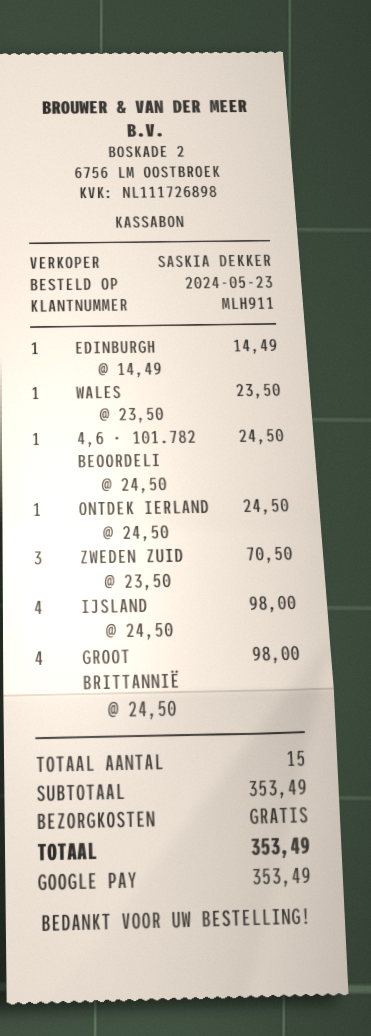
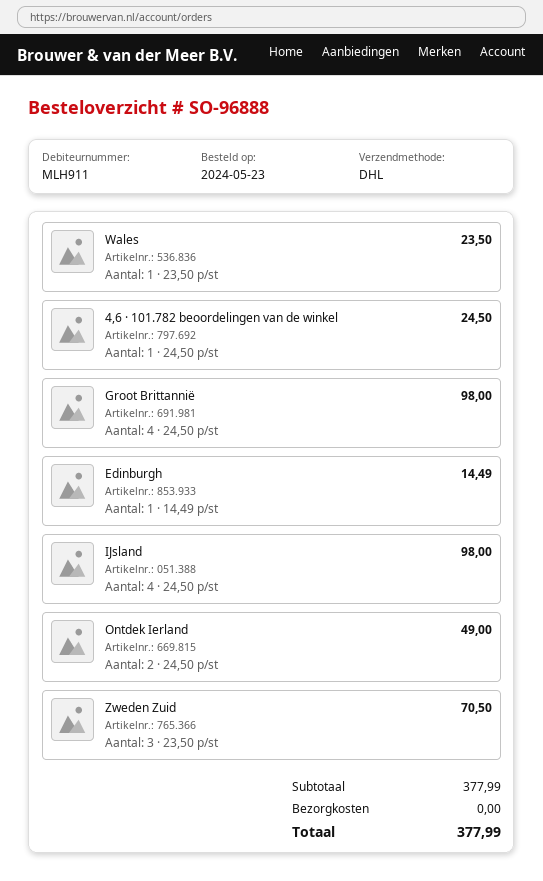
ONTDEK IERLAND: 1 x 24.50 = 24.50 -> 2 x 24.50 = 49.00
subtotal: 353.49 -> 377.99
total: 353.49 -> 377.99

